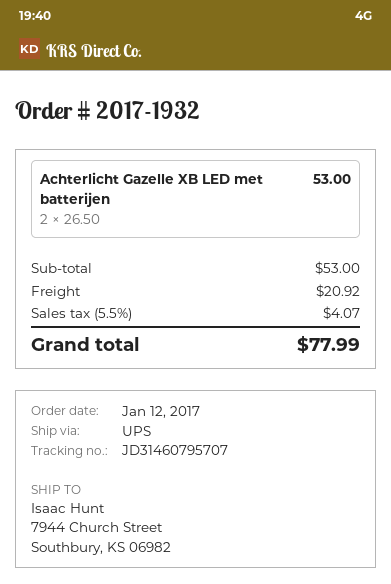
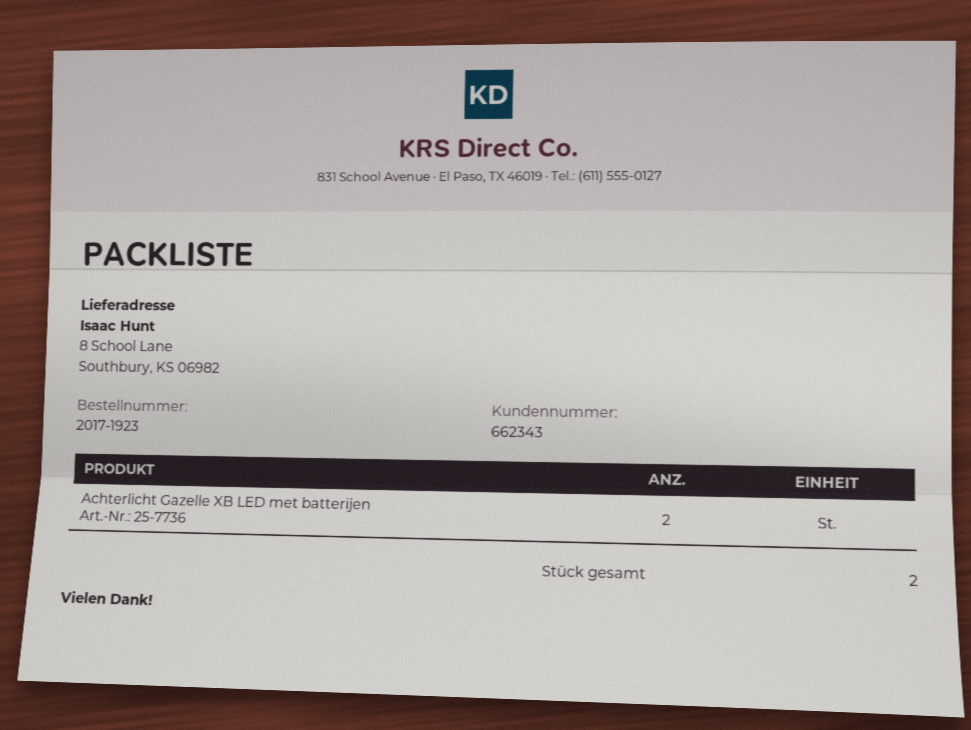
order number: 2017-1932 -> 2017-1923
ship to: 7944 Church Street, Southbury, KS 06982 -> 8 School Lane, Southbury, KS 06982

